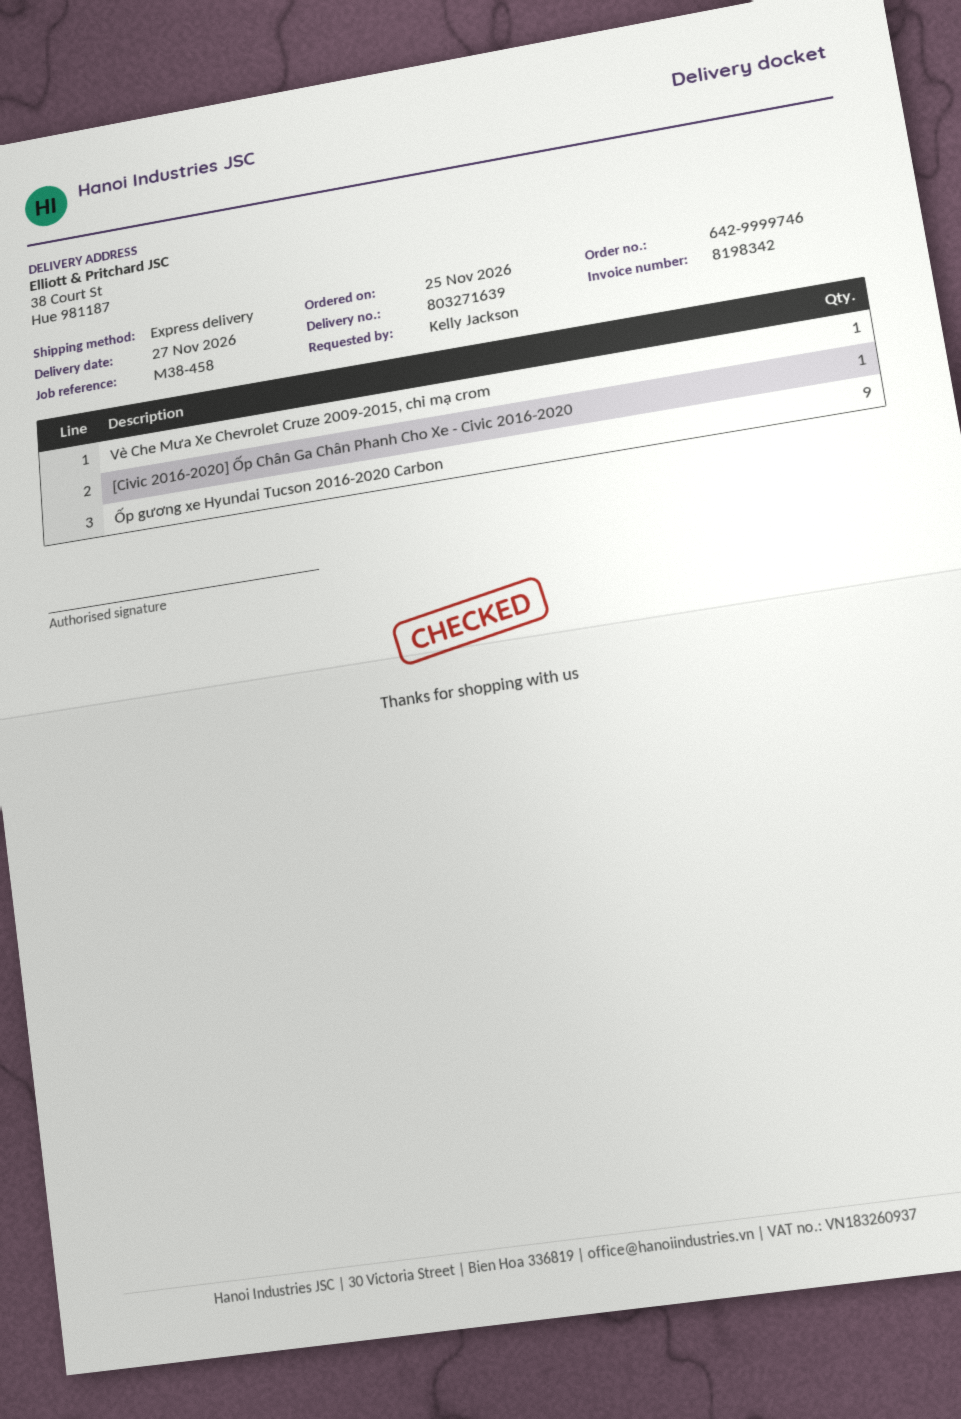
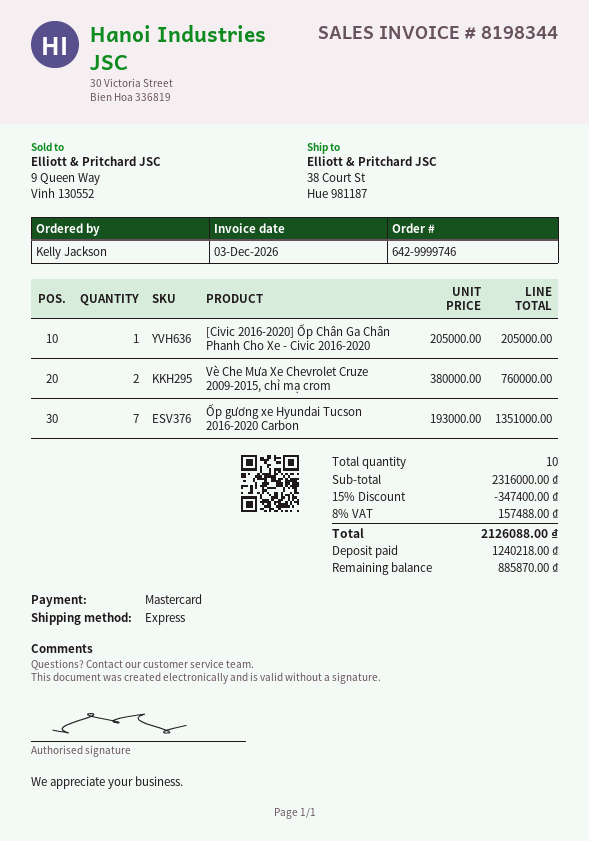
invoice number: 8198342 -> 8198344
Vè Che Mưa Xe Chevrolet Cruze 2009-2015, chỉ mạ crom: 1 -> 2
Ốp gương xe Hyundai Tucson 2016-2020 Carbon: 9 -> 7

